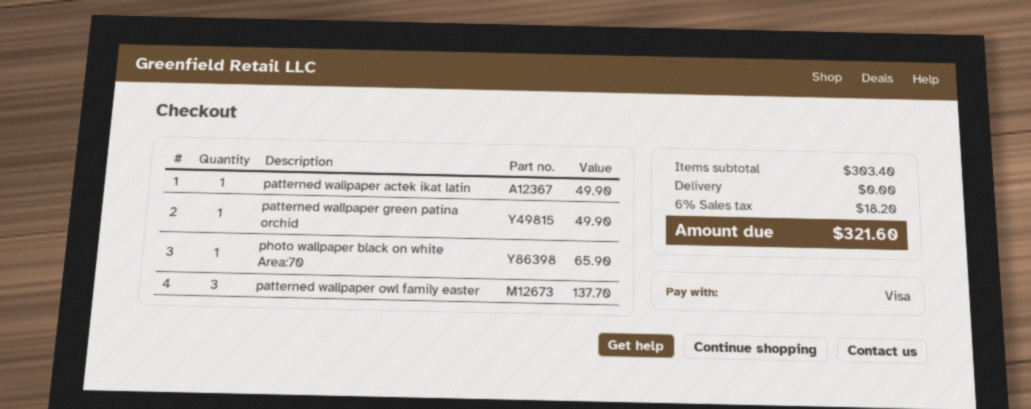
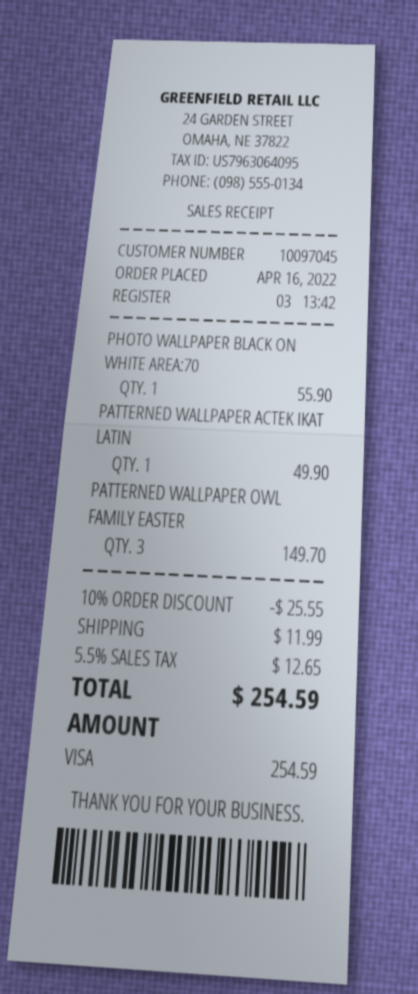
patterned wallpaper green patina orchid: 1 for 49.90 -> none
photo wallpaper black on white Area:70: 1 for 65.90 -> 1 for 55.90
patterned wallpaper owl family easter: 3 for 137.70 -> 3 for 149.70
discount: none -> 10% = 25.55
shipping: 0.00 -> 11.99
tax: 6% = 18.20 -> 5.5% = 12.65
total: 321.60 -> 254.59

